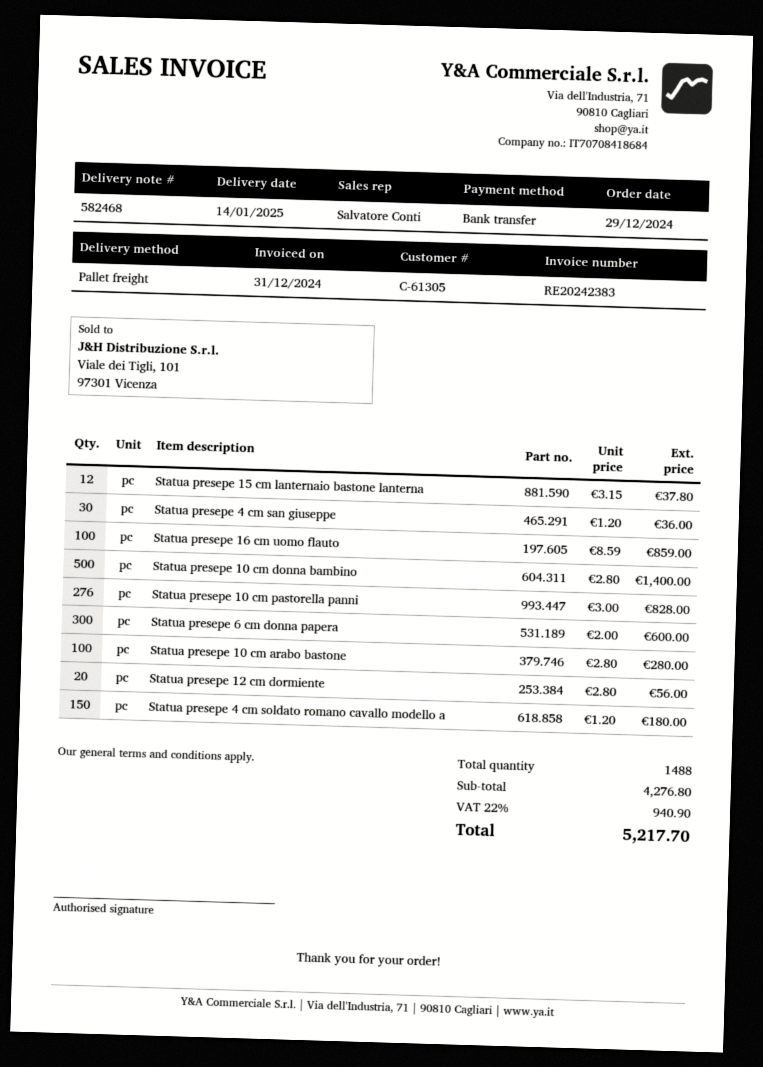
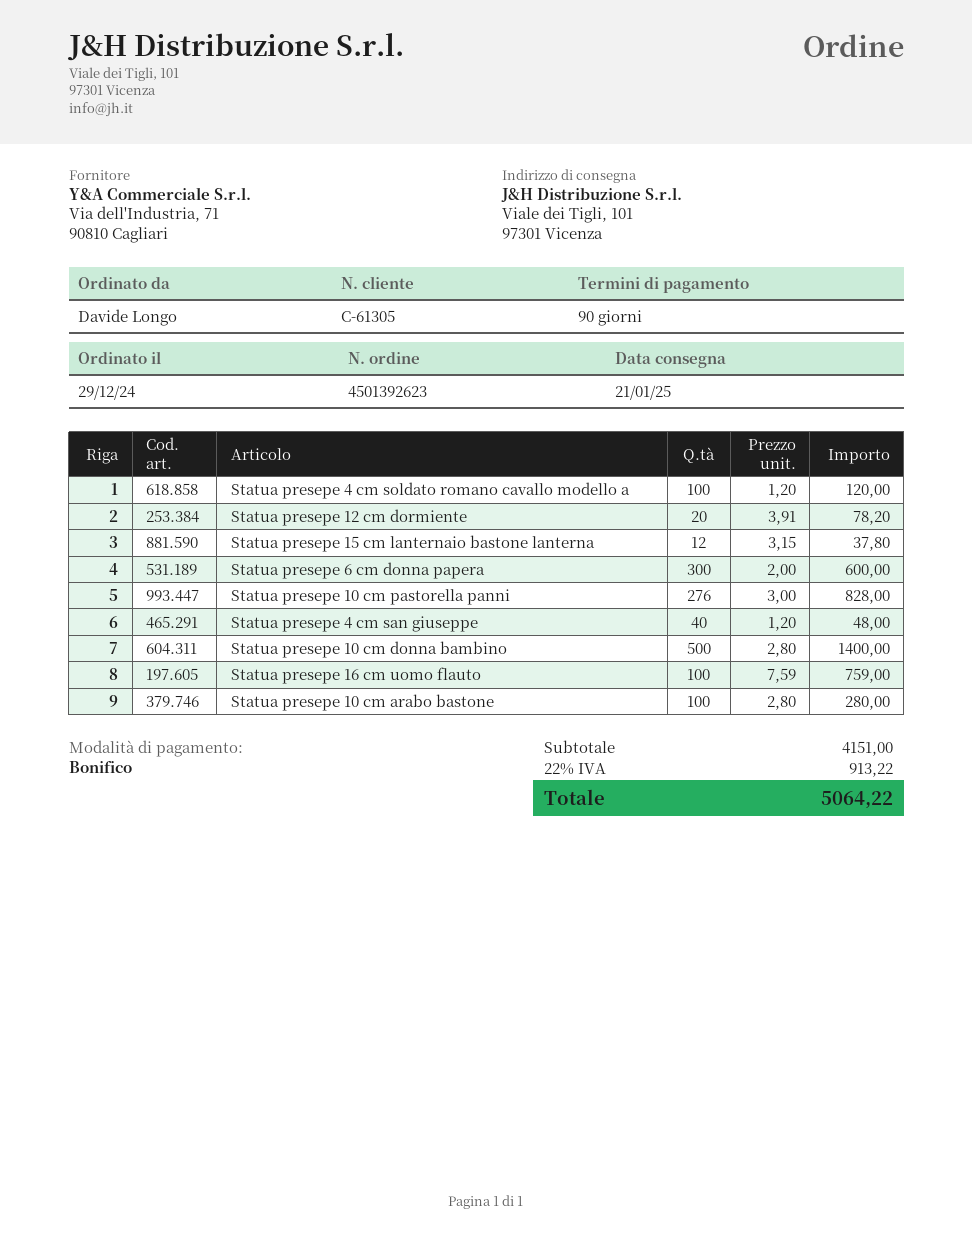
delivery date: 2025-01-14 -> 2025-01-21
Statua presepe 4 cm san giuseppe: 30 x 1.20 = 36.00 -> 40 x 1.20 = 48.00
Statua presepe 16 cm uomo flauto: 100 x 8.59 = 859.00 -> 100 x 7.59 = 759.00
Statua presepe 12 cm dormiente: 20 x 2.80 = 56.00 -> 20 x 3.91 = 78.20
Statua presepe 4 cm soldato romano cavallo modello a: 150 x 1.20 = 180.00 -> 100 x 1.20 = 120.00
subtotal: 4276.80 -> 4151.00
tax: 22% = 940.90 -> 22% = 913.22
total: 5217.70 -> 5064.22

